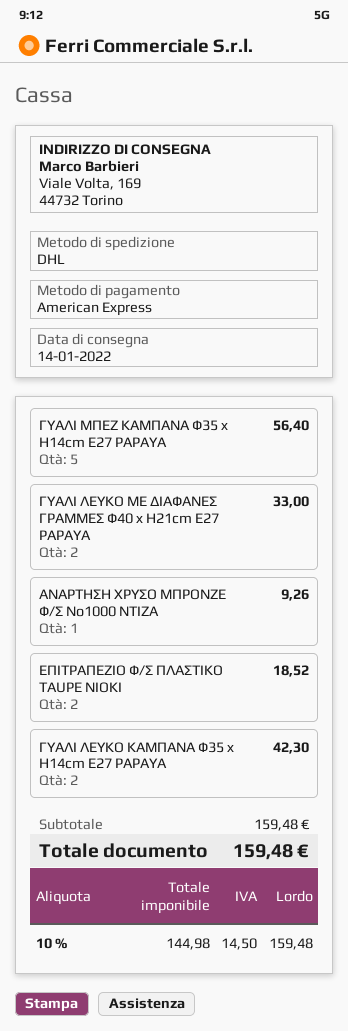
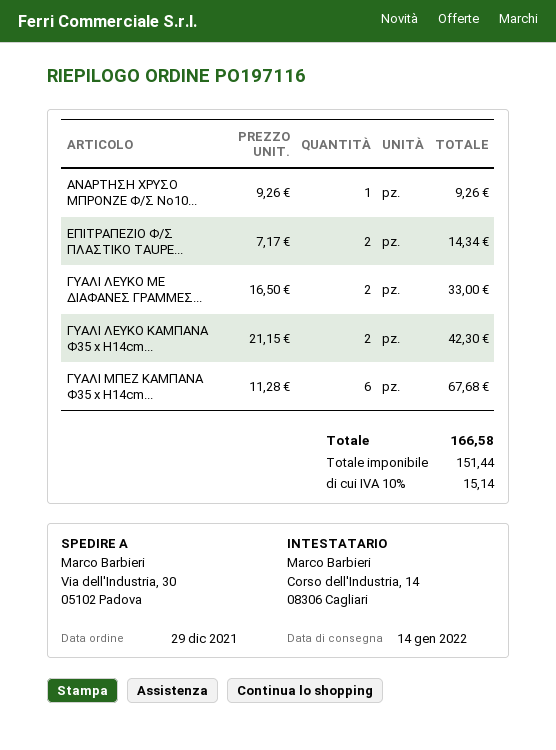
ship to: Viale Volta, 169, 44732 Torino -> Via dell'Industria, 30, 05102 Padova
ΓΥΑΛΙ ΜΠΕΖ ΚΑΜΠΑΝΑ Φ35 x H14cm E27 PAPAYA: 5 for 56.40 -> 6 for 67.68
ΕΠΙΤΡΑΠΕΖΙΟ Φ/Σ ΠΛΑΣΤΙΚΟ TAUPE NIOKI: 2 for 18.52 -> 2 for 14.34
net: 144.98 -> 151.44
tax: 10% = 14.50 -> 10% = 15.14
total: 159.48 -> 166.58

